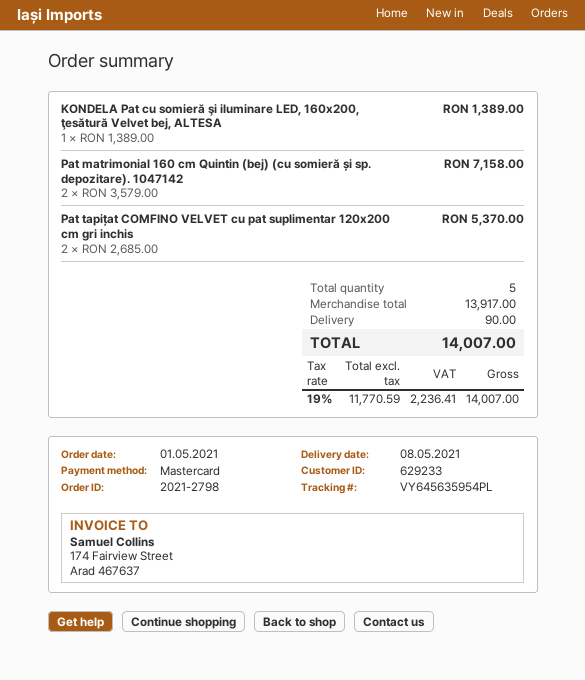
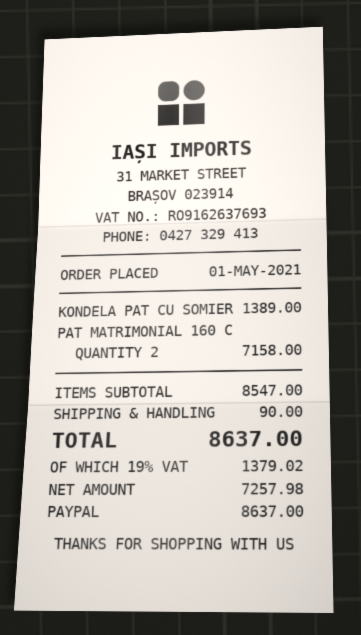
payment method: Mastercard -> PayPal
Pat tapițat COMFINO VELVET cu pat suplimentar 120x200 cm gri inchis: 2 for 5370.00 -> none
subtotal: 13917.00 -> 8547.00
net: 11770.59 -> 7257.98
tax: 19% = 2236.41 -> 19% = 1379.02
total: 14007.00 -> 8637.00

